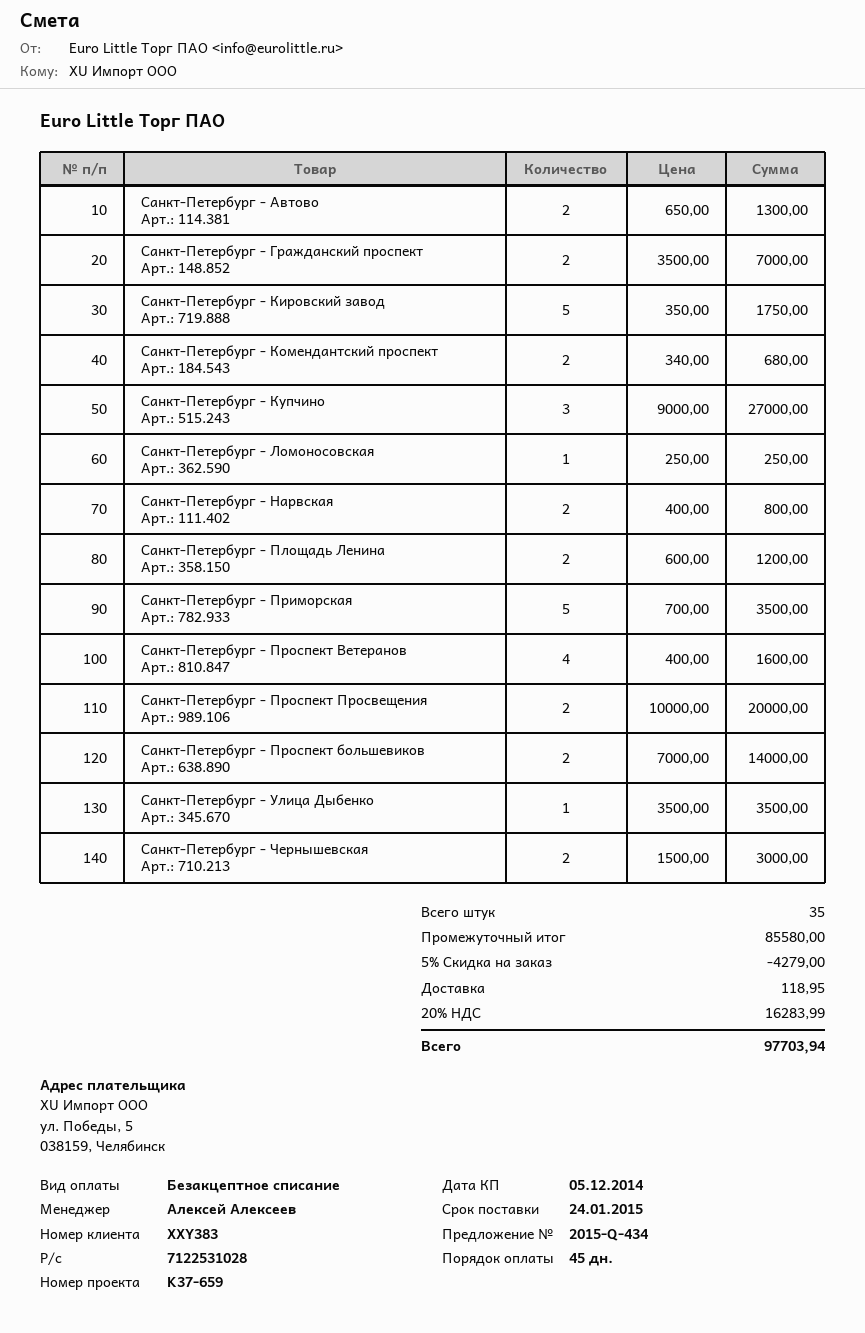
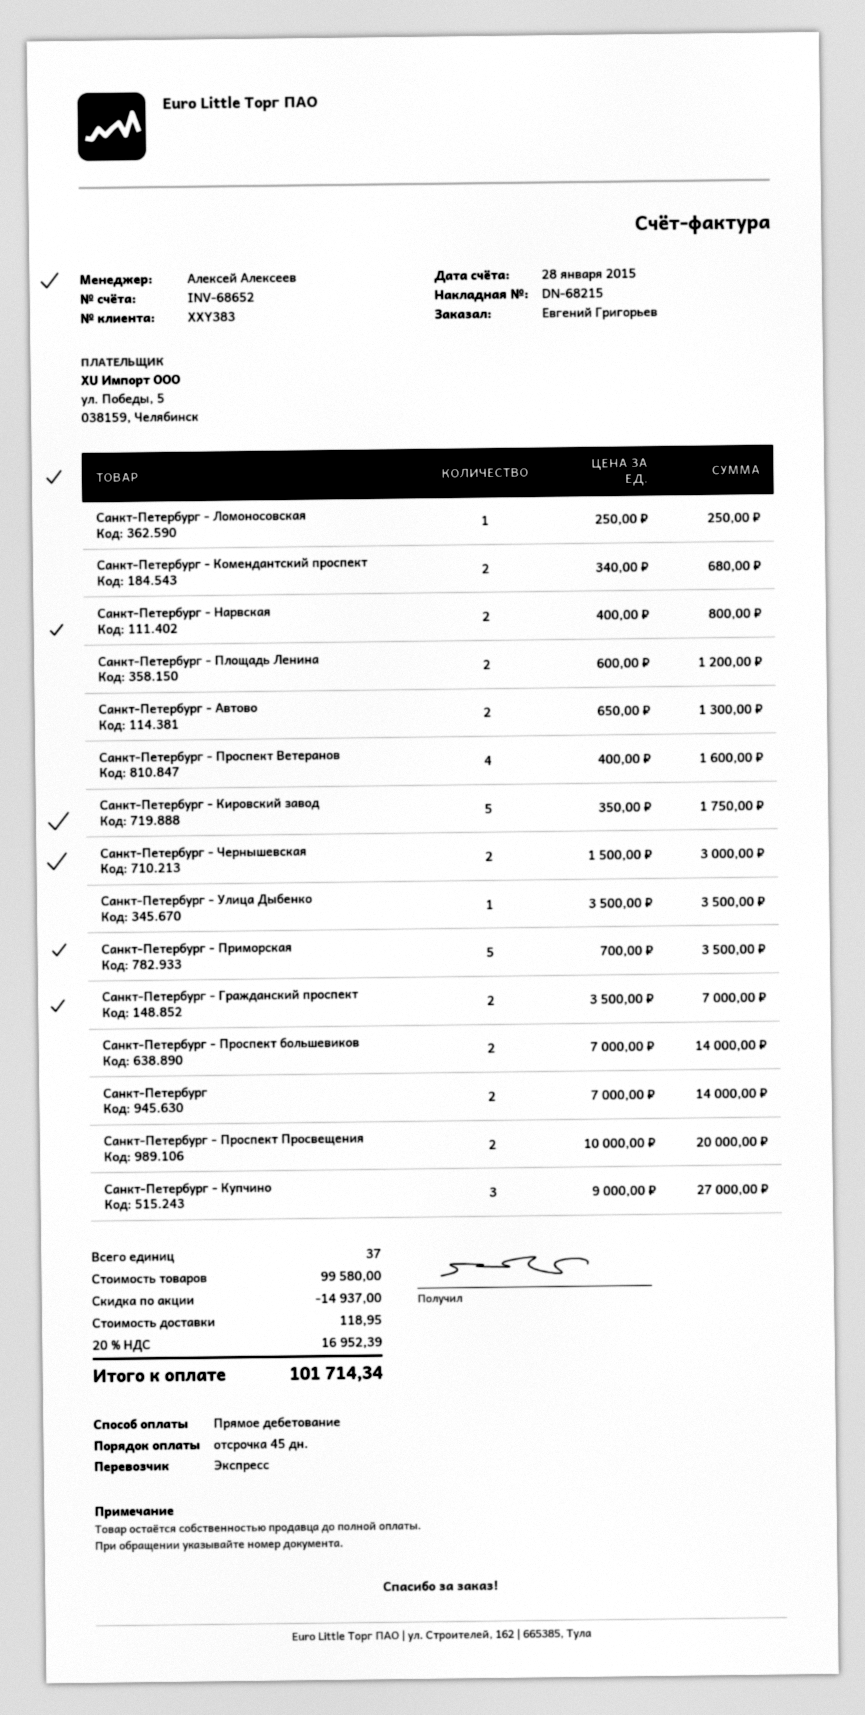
Санкт-Петербург: none -> 2 x 7000.00 = 14000.00
total quantity: 35 -> 37
subtotal: 85580.00 -> 99580.00
discount: 4279.00 -> 14937.00
tax: 20% = 16283.99 -> 20% = 16952.39
total: 97703.94 -> 101714.34

